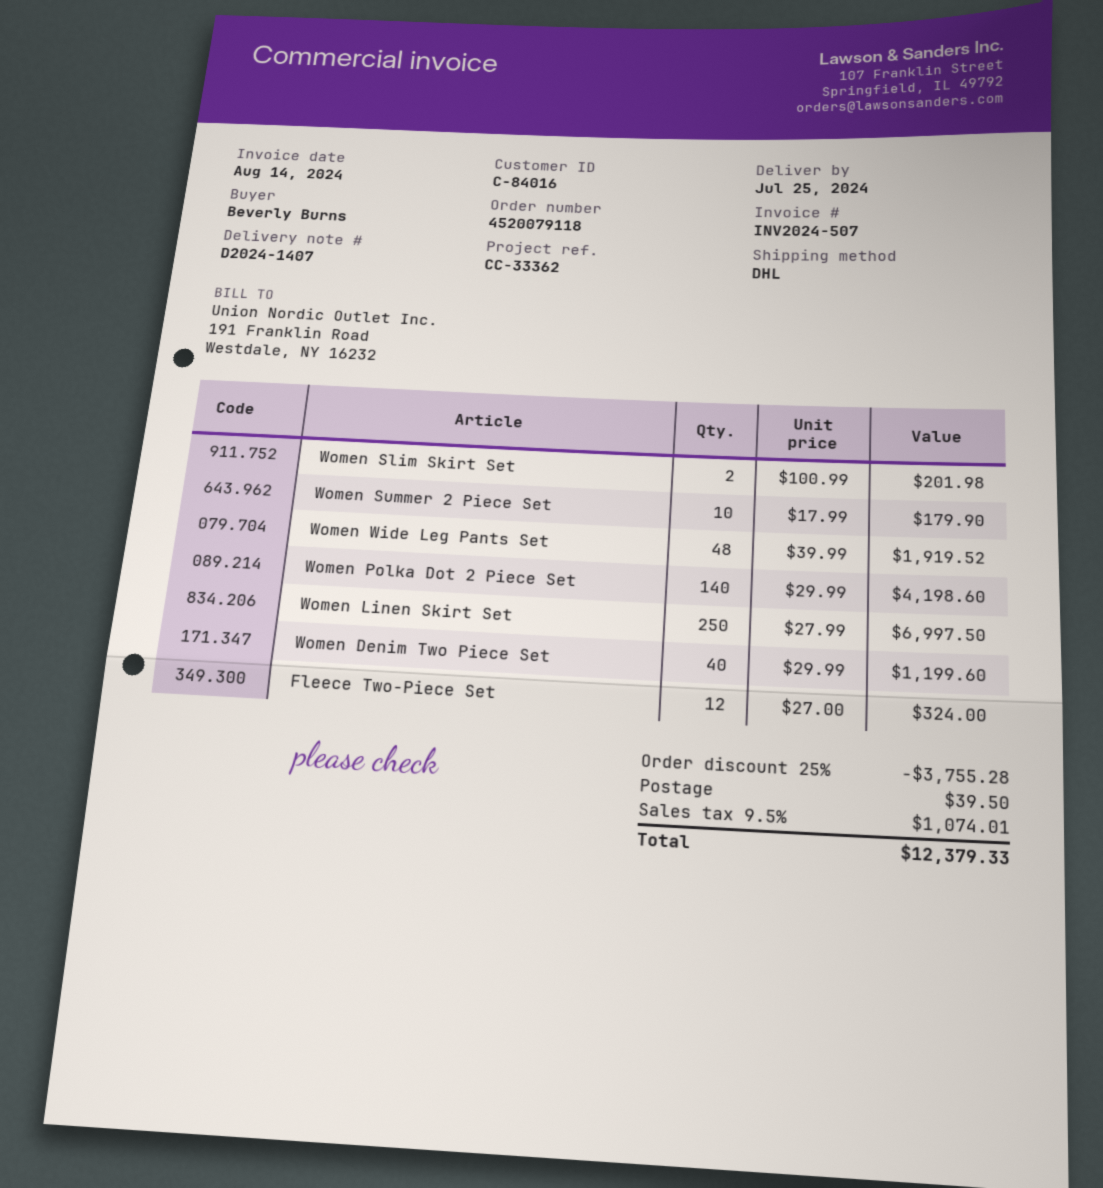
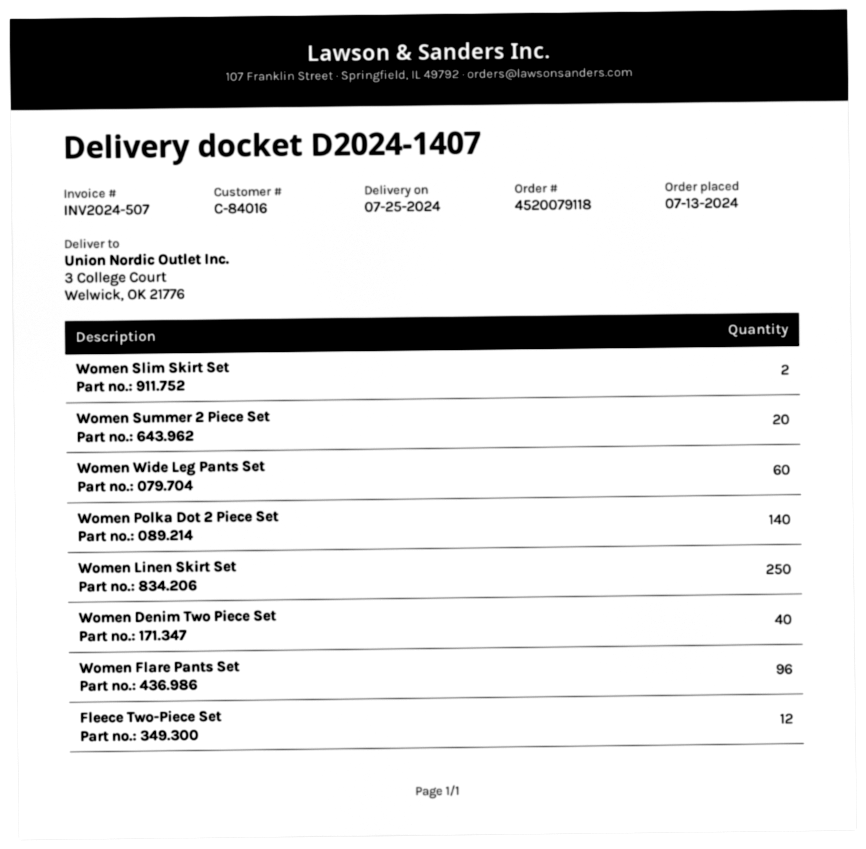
Women Summer 2 Piece Set: 10 -> 20
Women Wide Leg Pants Set: 48 -> 60
Women Flare Pants Set: none -> 96

